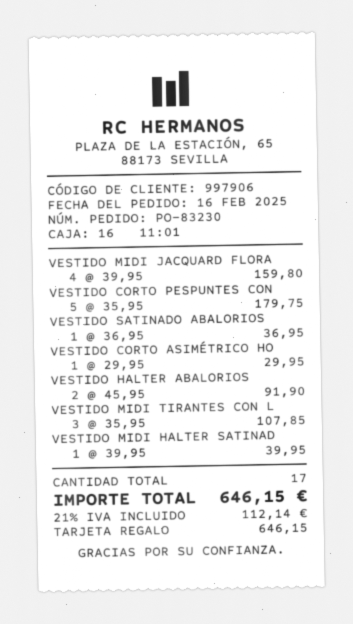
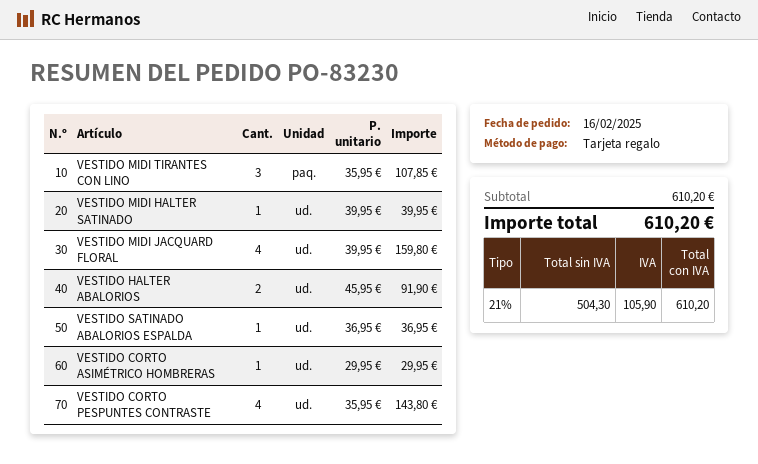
VESTIDO CORTO PESPUNTES CON: 5 x 35.95 = 179.75 -> 4 x 35.95 = 143.80
tax: 21% = 112.14 -> 21% = 105.90
total: 646.15 -> 610.20

